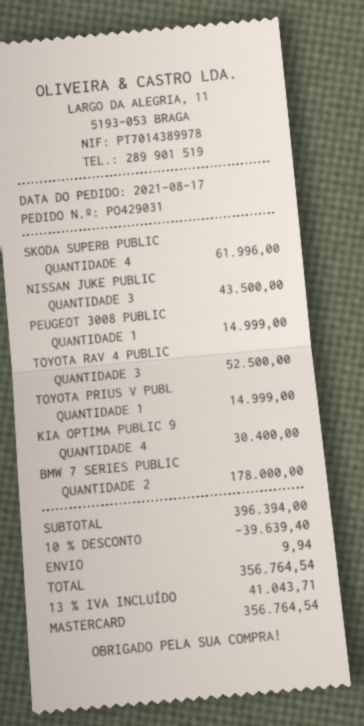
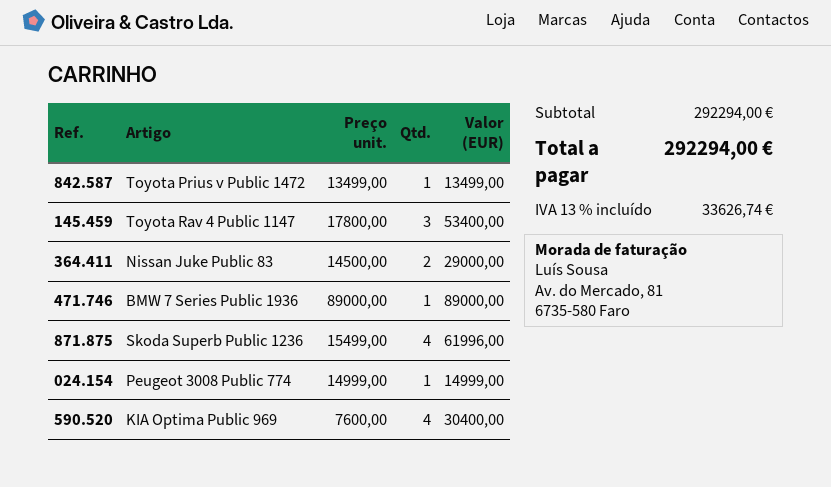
NISSAN JUKE PUBLIC: 3 for 43500.00 -> 2 for 29000.00
TOYOTA RAV 4 PUBLIC: 3 for 52500.00 -> 3 for 53400.00
TOYOTA PRIUS V PUBL: 1 for 14999.00 -> 1 for 13499.00
BMW 7 SERIES PUBLIC: 2 for 178000.00 -> 1 for 89000.00
subtotal: 396394.00 -> 292294.00
discount: 10% = 39639.40 -> none
shipping: 9.94 -> none
tax: 13% = 41043.71 -> 13% = 33626.74
total: 356764.54 -> 292294.00

